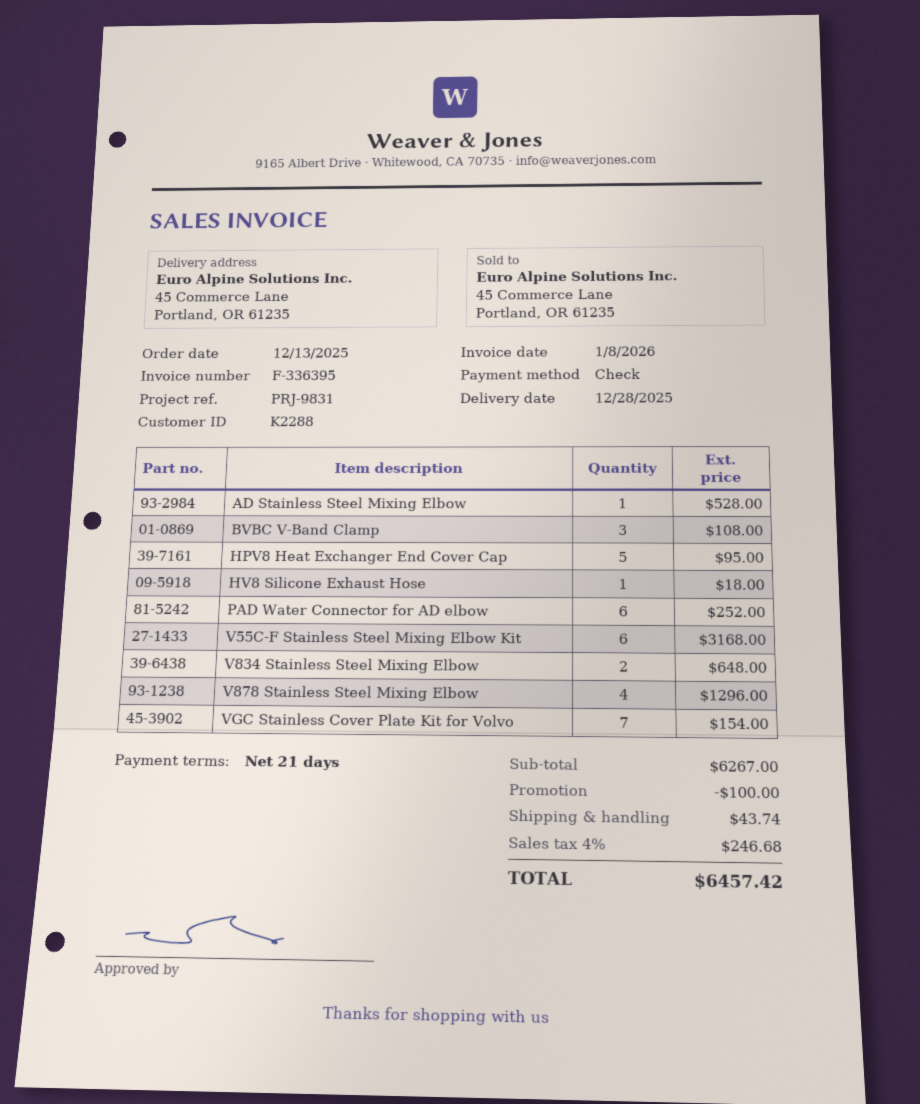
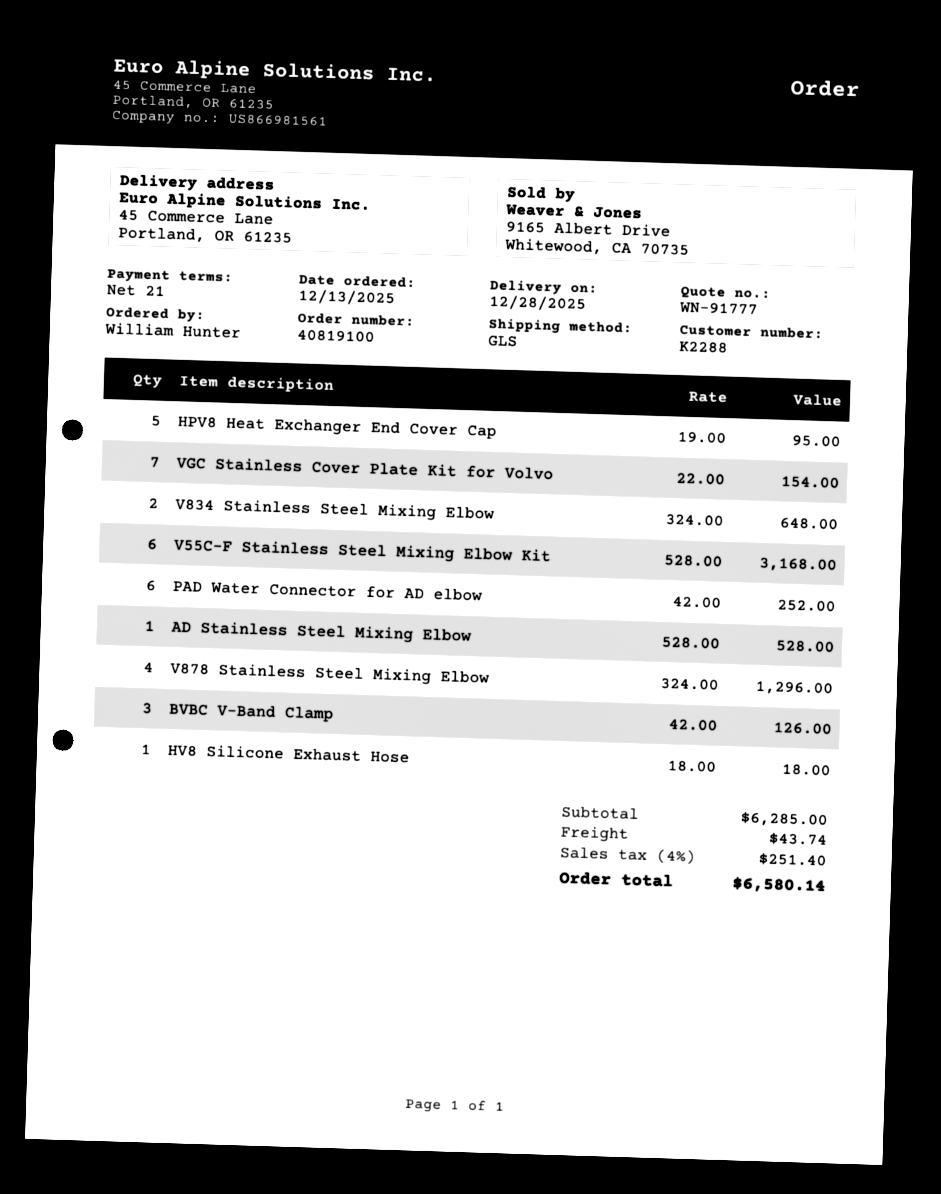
BVBC V-Band Clamp: 3 for 108.00 -> 3 for 126.00
subtotal: 6267.00 -> 6285.00
discount: 100.00 -> none
tax: 4% = 246.68 -> 4% = 251.40
total: 6457.42 -> 6580.14

